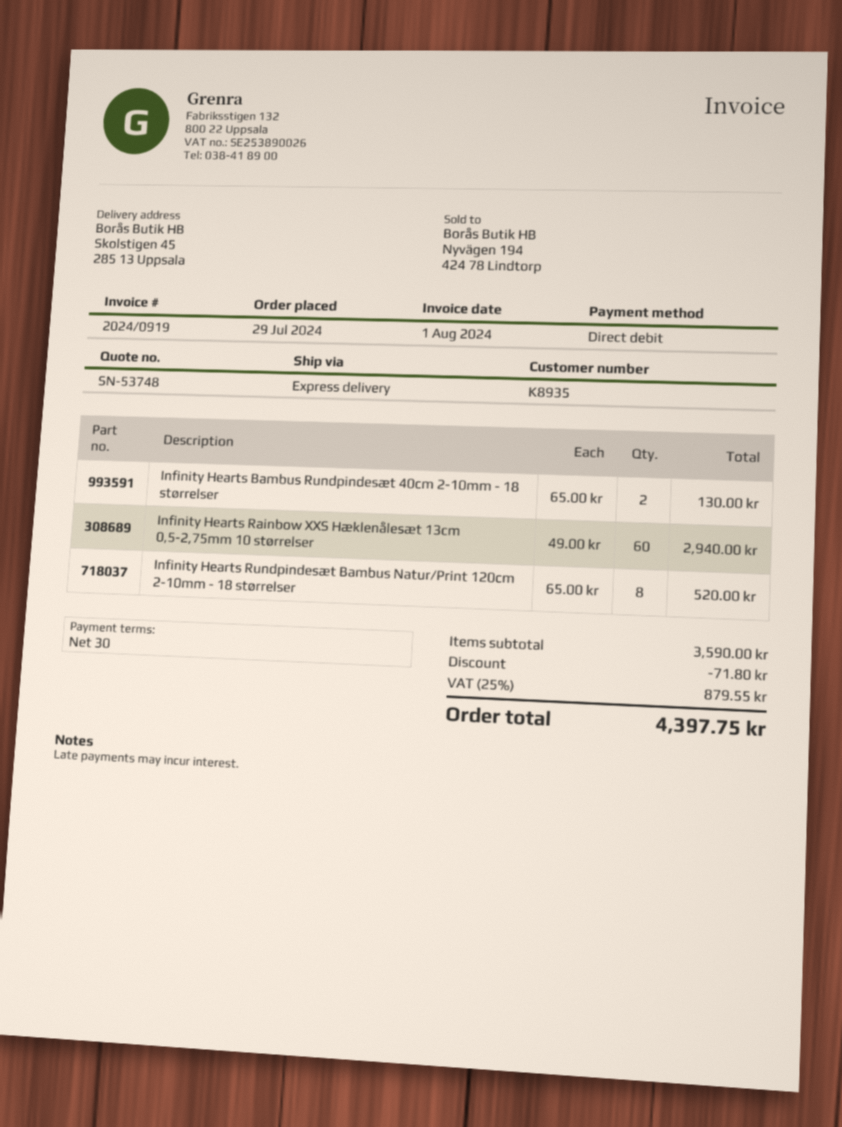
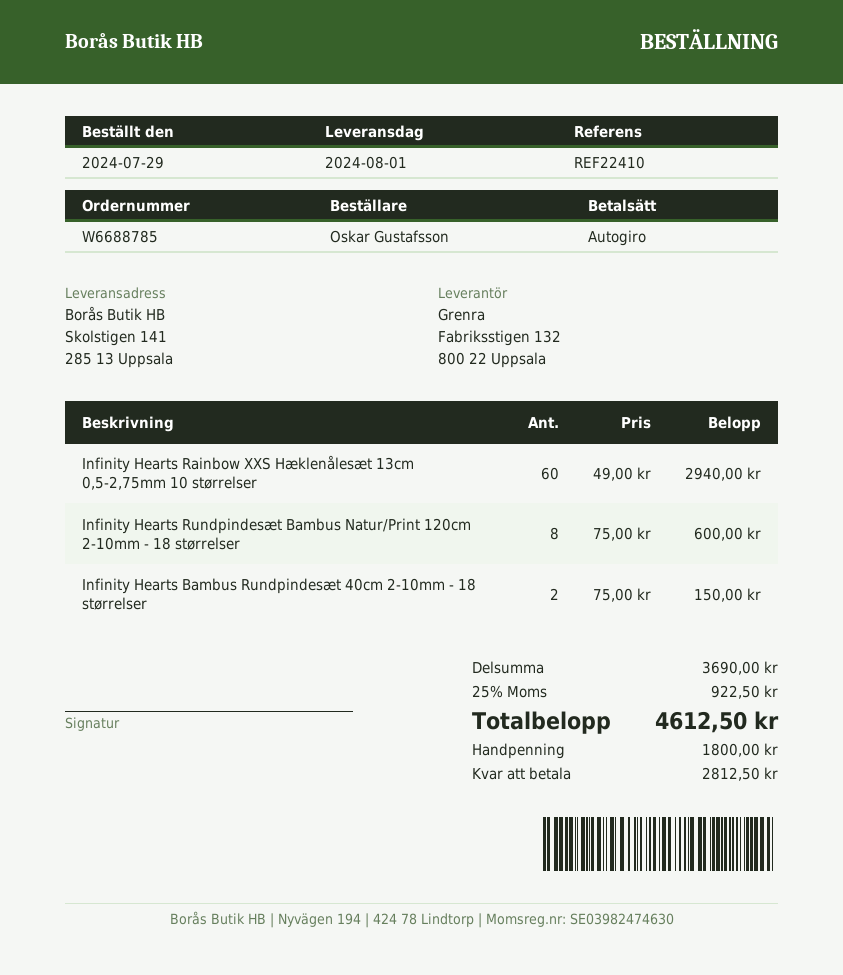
ship to: Skolstigen 45, 285 13 Uppsala -> Skolstigen 141, 285 13 Uppsala
Infinity Hearts Bambus Rundpindesæt 40cm 2-10mm - 18 størrelser: 2 x 65.00 = 130.00 -> 2 x 75.00 = 150.00
Infinity Hearts Rundpindesæt Bambus Natur/Print 120cm 2-10mm - 18 størrelser: 8 x 65.00 = 520.00 -> 8 x 75.00 = 600.00
subtotal: 3590.00 -> 3690.00
discount: 71.80 -> none
tax: 25% = 879.55 -> 25% = 922.50
total: 4397.75 -> 4612.50

